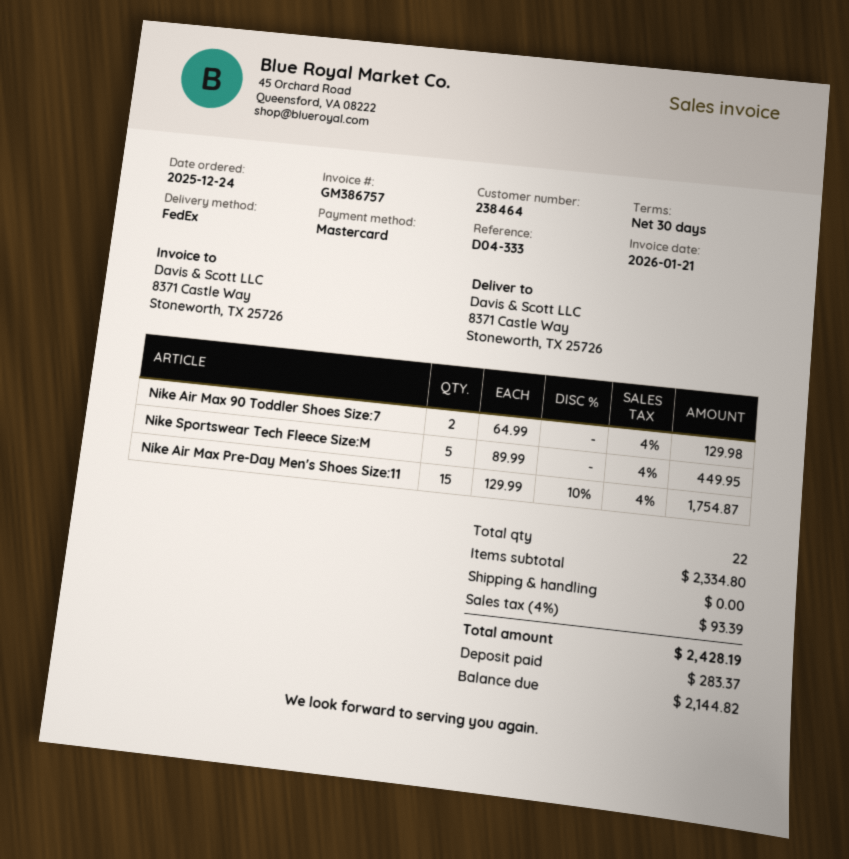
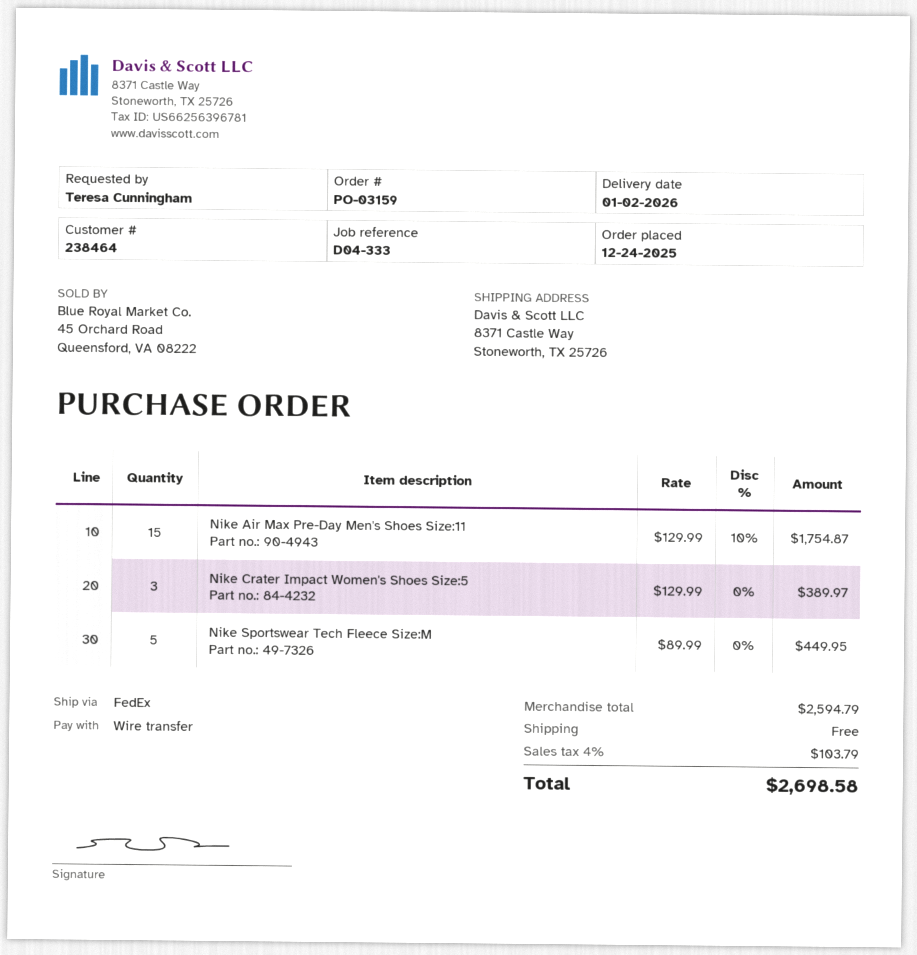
payment method: Mastercard -> bank transfer
Nike Air Max 90 Toddler Shoes Size:7: 2 x 64.99 = 129.98 -> none
Nike Crater Impact Women's Shoes Size:5: none -> 3 x 129.99 = 389.97
subtotal: 2334.80 -> 2594.79
tax: 4% = 93.39 -> 4% = 103.79
total: 2428.19 -> 2698.58

